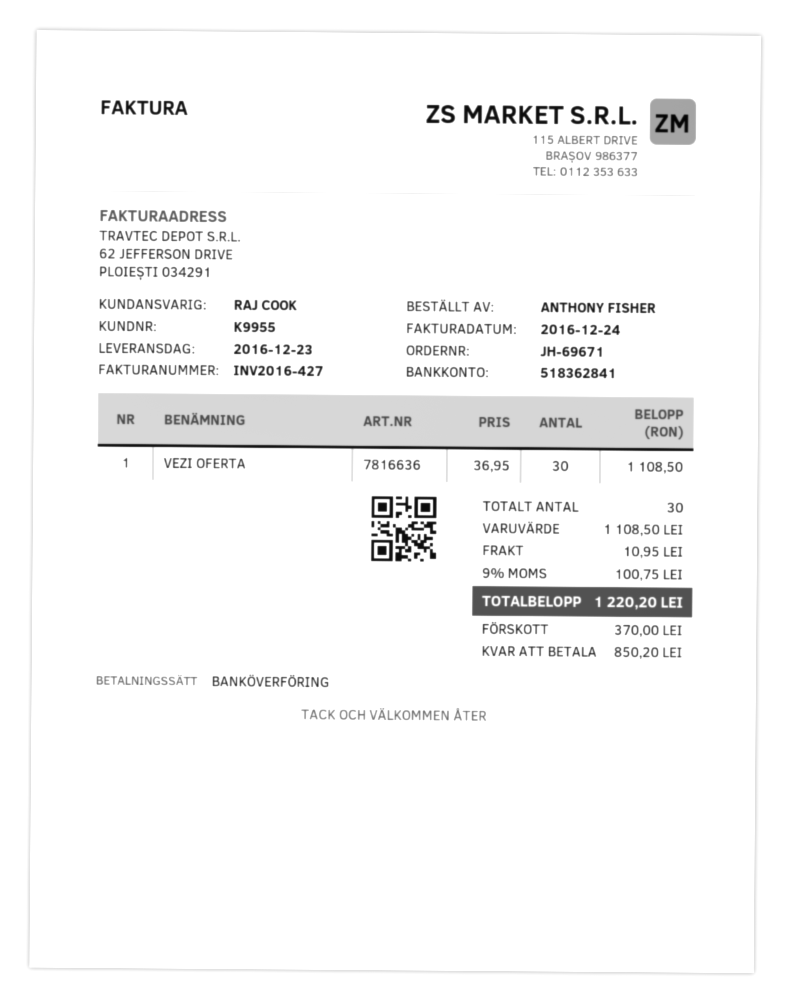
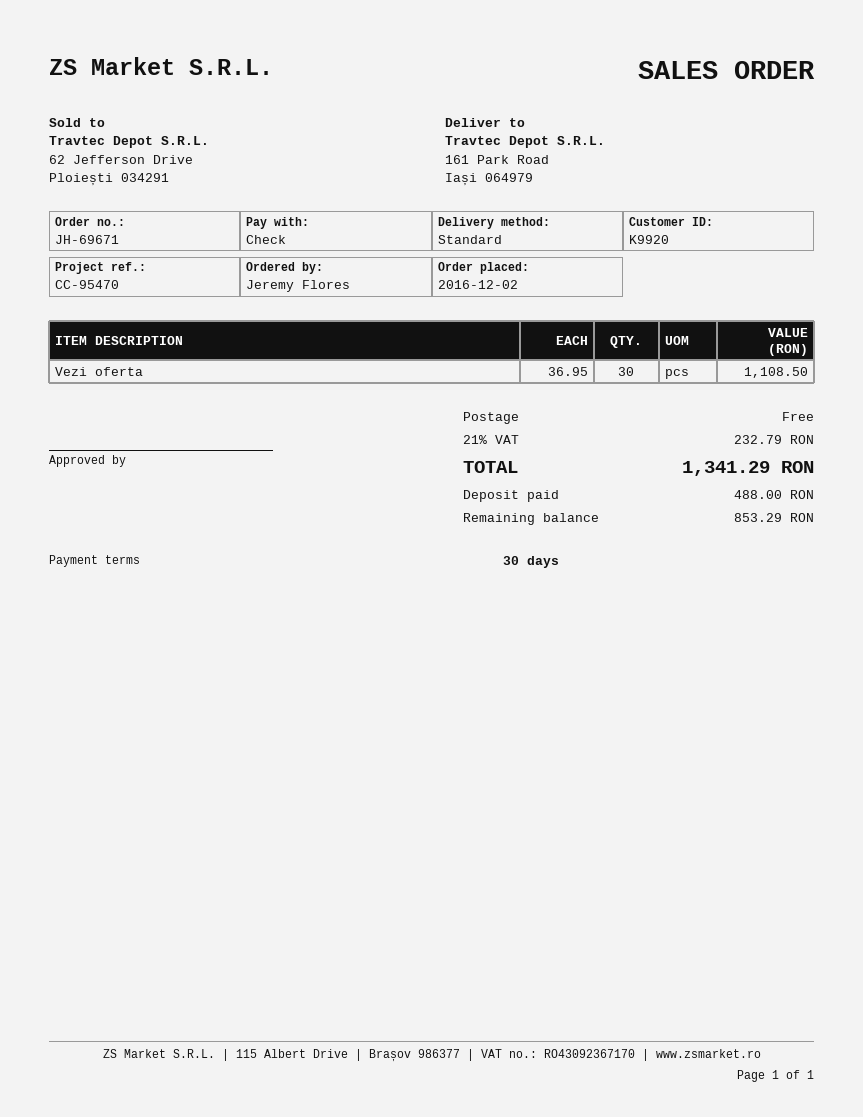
customer number: K9955 -> K9920
ordered by: ANTHONY FISHER -> Jeremy Flores
payment method: bank transfer -> cheque
shipping: 10.95 -> 0.00
tax: 9% = 100.75 -> 21% = 232.79
total: 1220.20 -> 1341.29
deposit: 370.00 -> 488.00
balance: 850.20 -> 853.29

